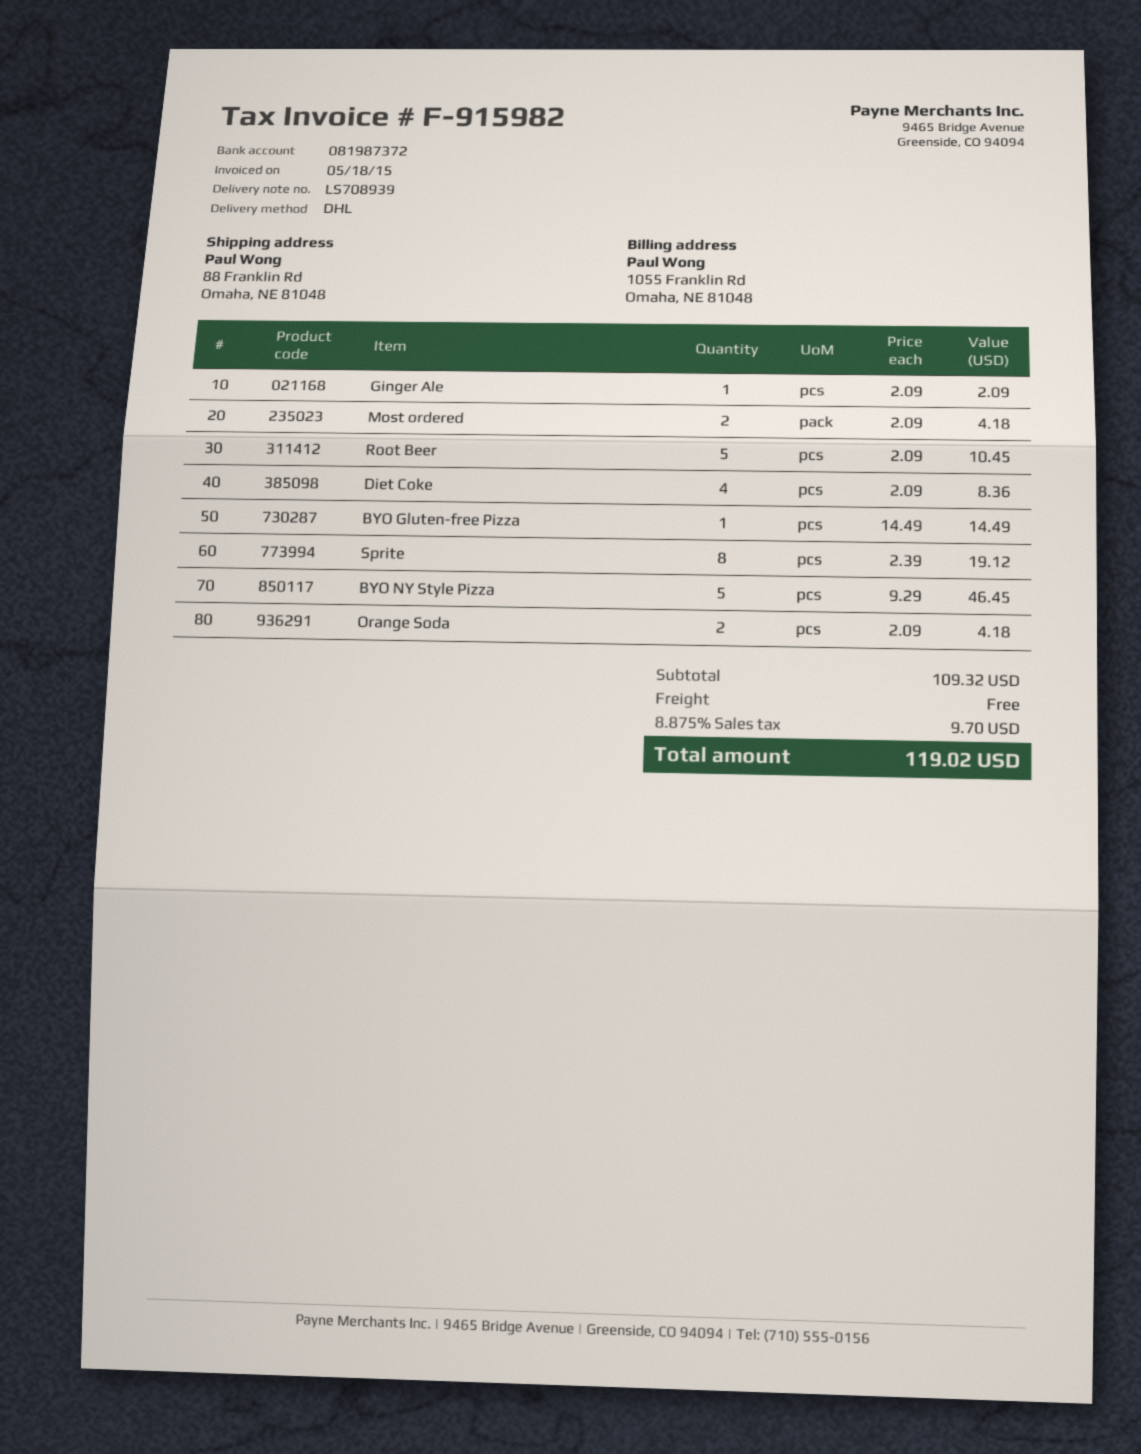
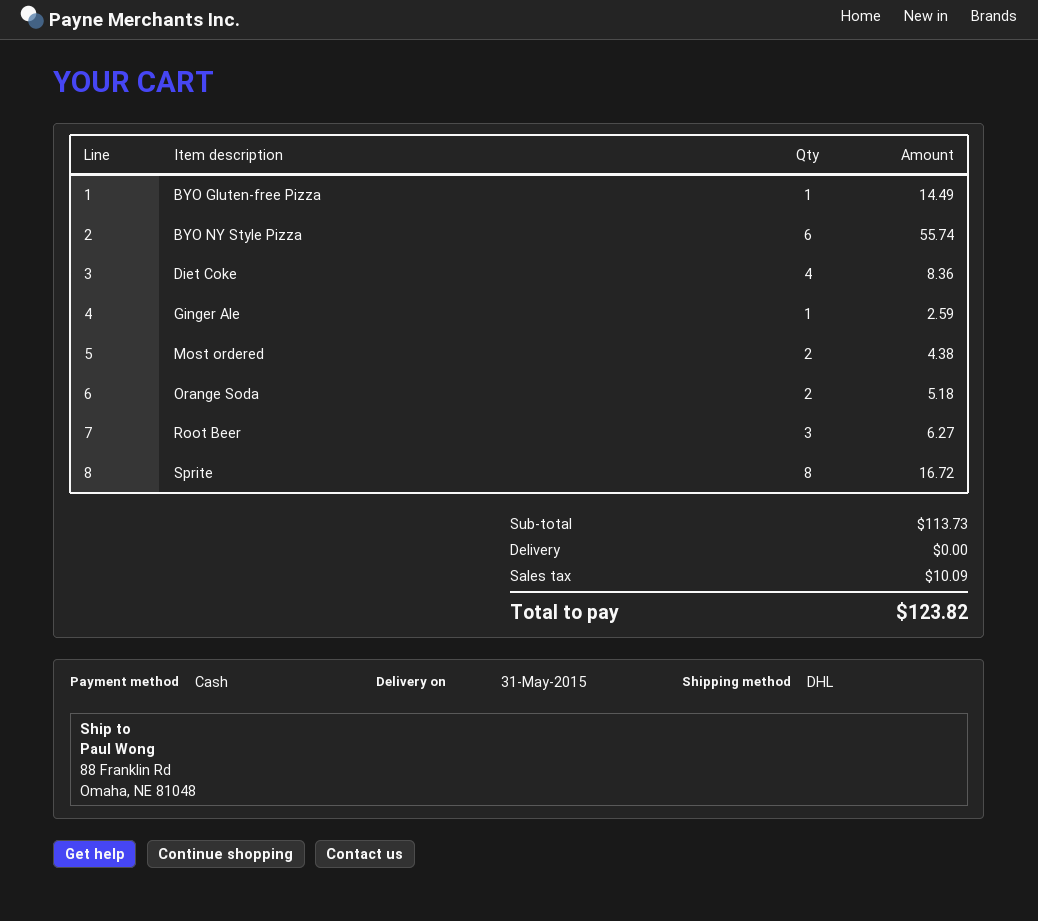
Ginger Ale: 1 for 2.09 -> 1 for 2.59
Most ordered: 2 for 4.18 -> 2 for 4.38
Root Beer: 5 for 10.45 -> 3 for 6.27
Sprite: 8 for 19.12 -> 8 for 16.72
BYO NY Style Pizza: 5 for 46.45 -> 6 for 55.74
Orange Soda: 2 for 4.18 -> 2 for 5.18
subtotal: 109.32 -> 113.73
tax: 9.70 -> 10.09
total: 119.02 -> 123.82

